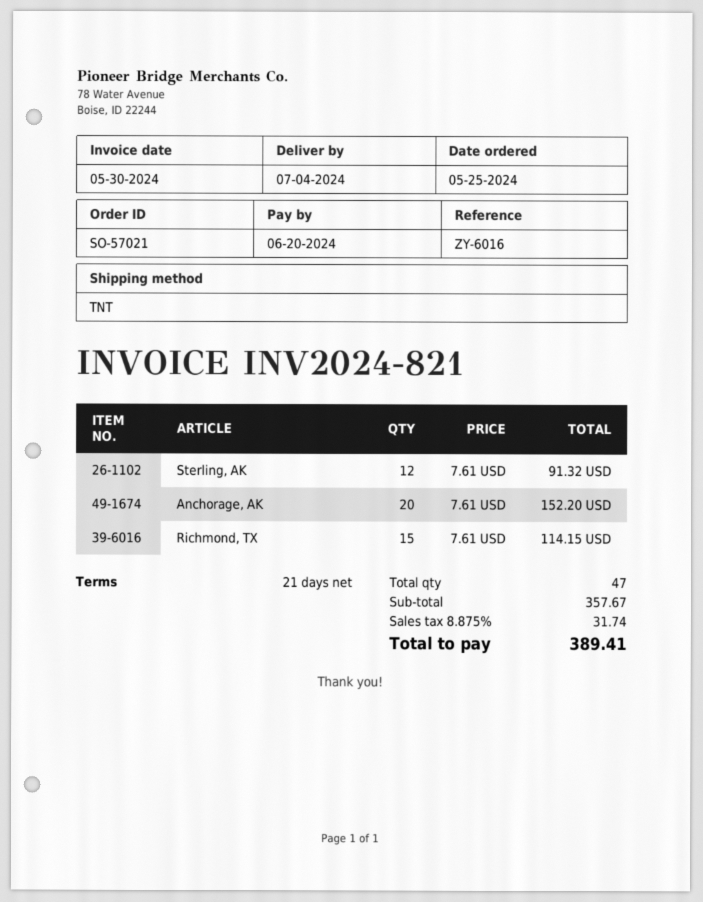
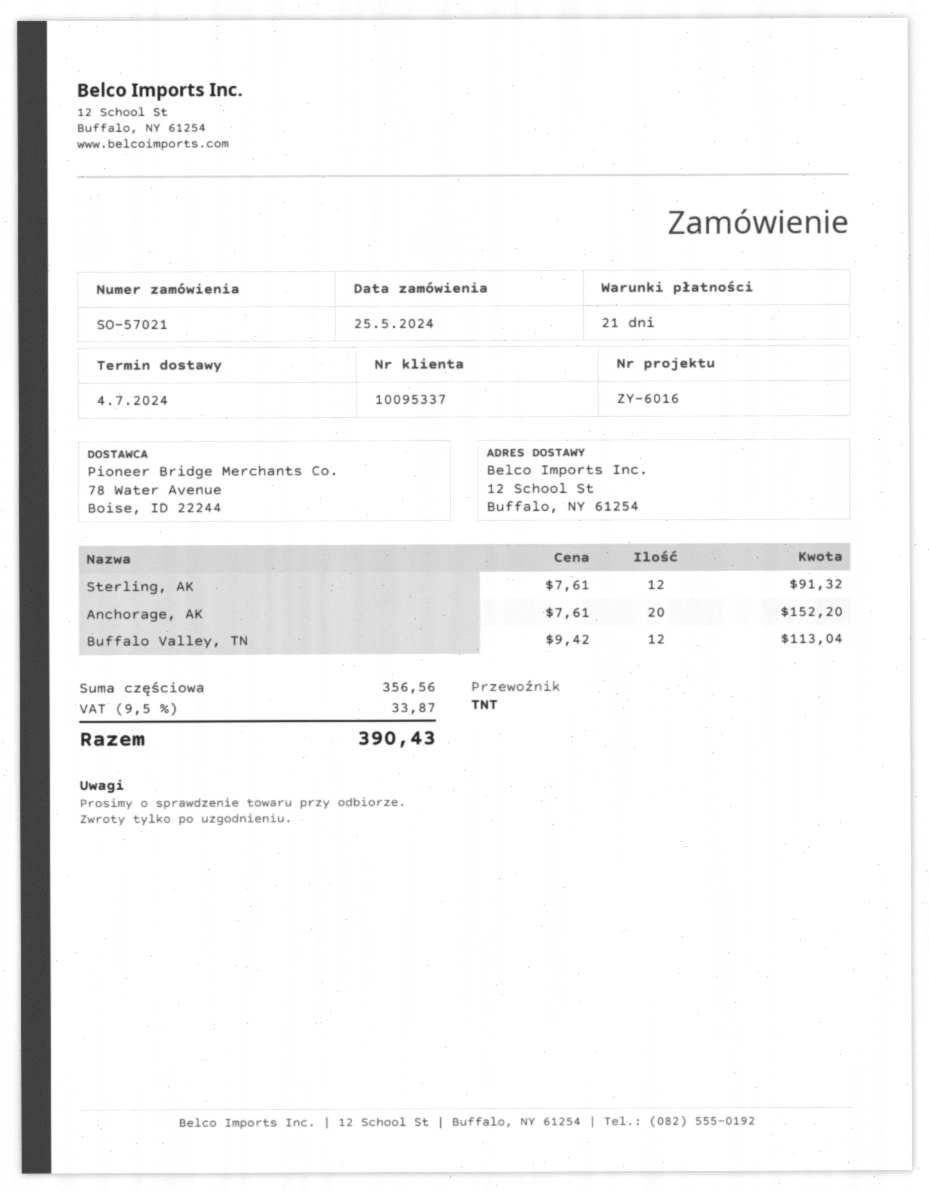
Richmond, TX: 15 x 7.61 = 114.15 -> none
Buffalo Valley, TN: none -> 12 x 9.42 = 113.04
subtotal: 357.67 -> 356.56
tax: 8.875% = 31.74 -> 9.5% = 33.87
total: 389.41 -> 390.43

